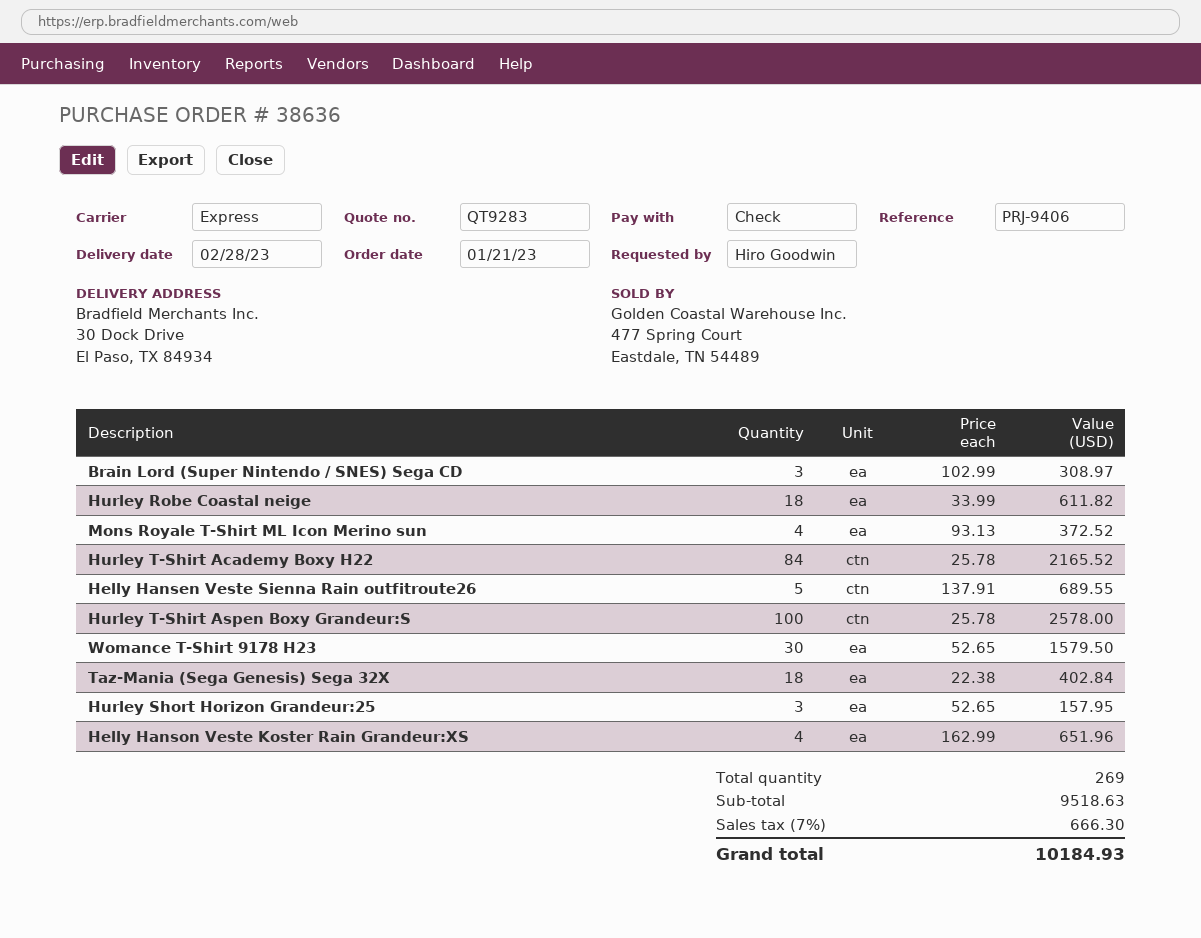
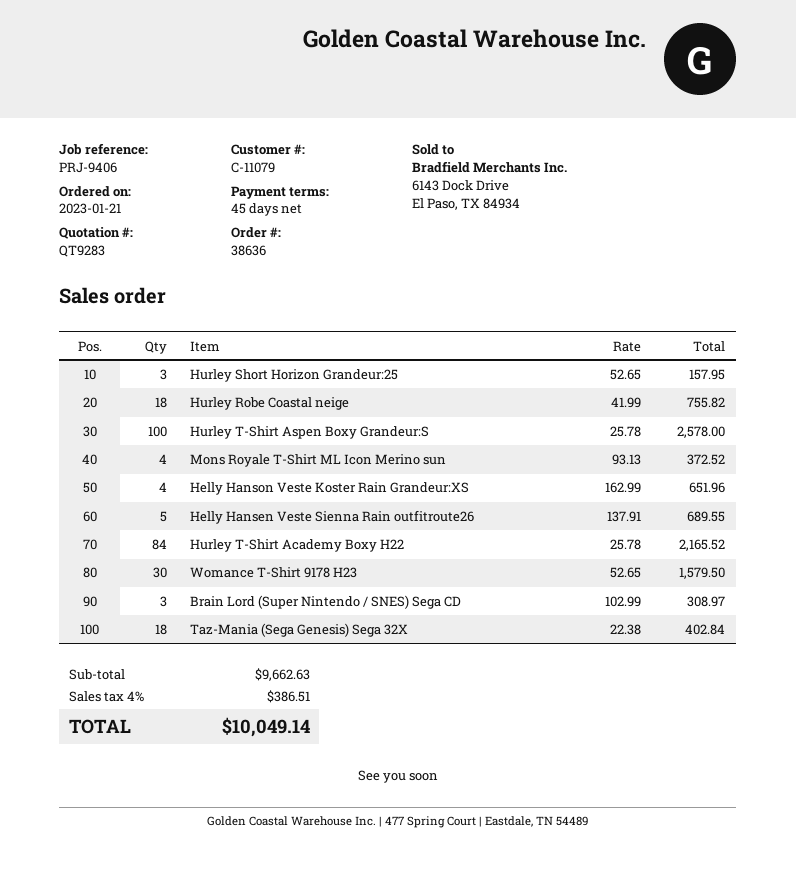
Hurley Robe Coastal neige: 18 x 33.99 = 611.82 -> 18 x 41.99 = 755.82
subtotal: 9518.63 -> 9662.63
tax: 7% = 666.30 -> 4% = 386.51
total: 10184.93 -> 10049.14

